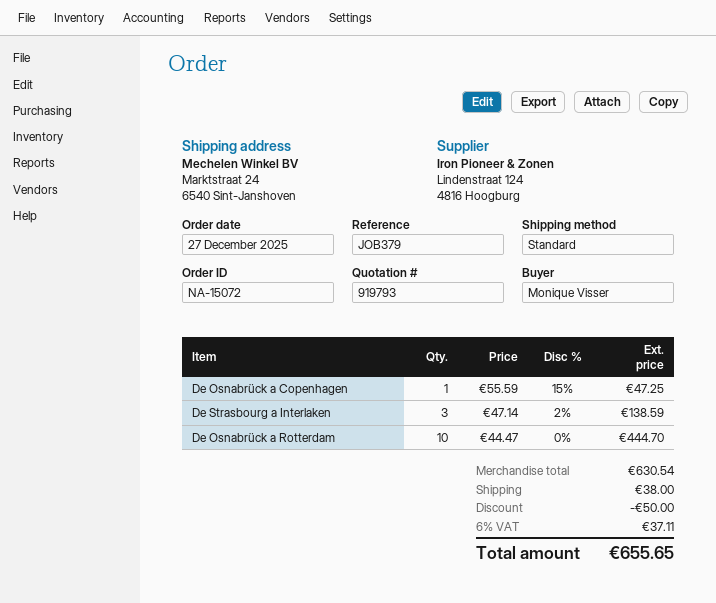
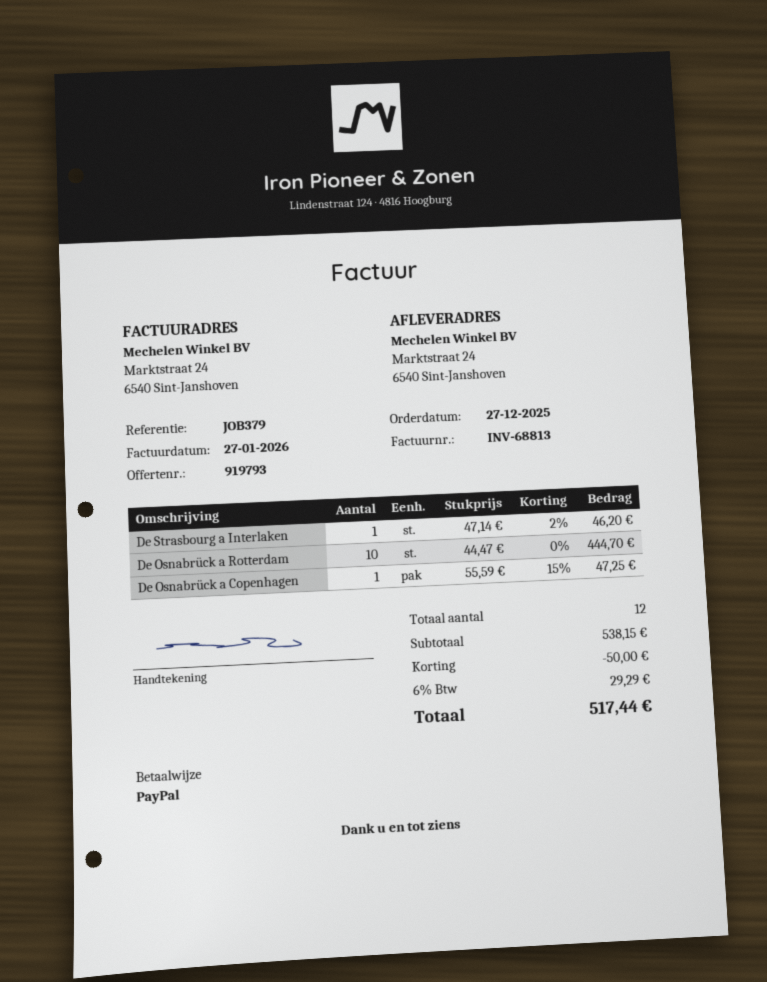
De Strasbourg a Interlaken: 3 x 47.14 - 2% = 138.59 -> 1 x 47.14 - 2% = 46.20
subtotal: 630.54 -> 538.15
shipping: 38.00 -> none
tax: 6% = 37.11 -> 6% = 29.29
total: 655.65 -> 517.44

